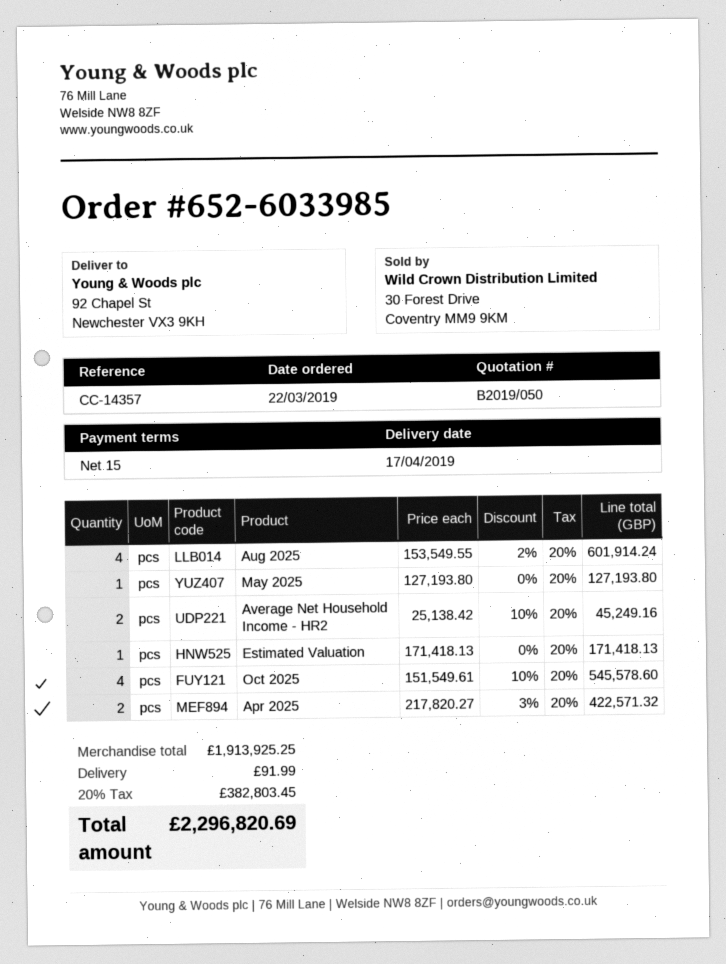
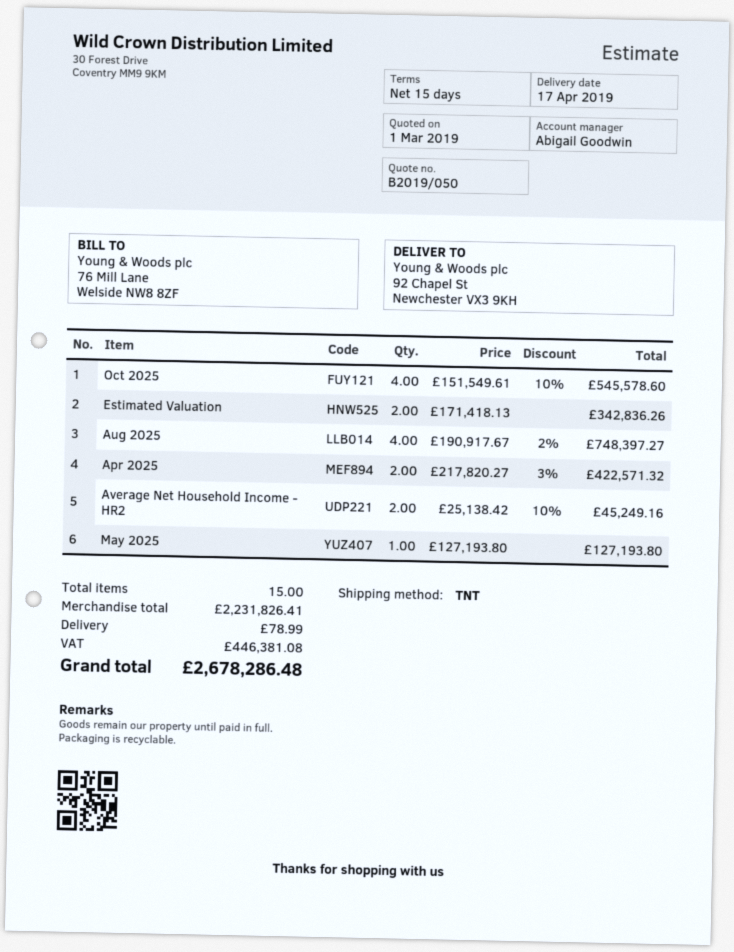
Aug 2025: 4 x 153549.55 - 2% = 601914.24 -> 4 x 190917.67 - 2% = 748397.27
Estimated Valuation: 1 x 171418.13 = 171418.13 -> 2 x 171418.13 = 342836.26
subtotal: 1913925.25 -> 2231826.41
shipping: 91.99 -> 78.99
tax: 382803.45 -> 446381.08
total: 2296820.69 -> 2678286.48

